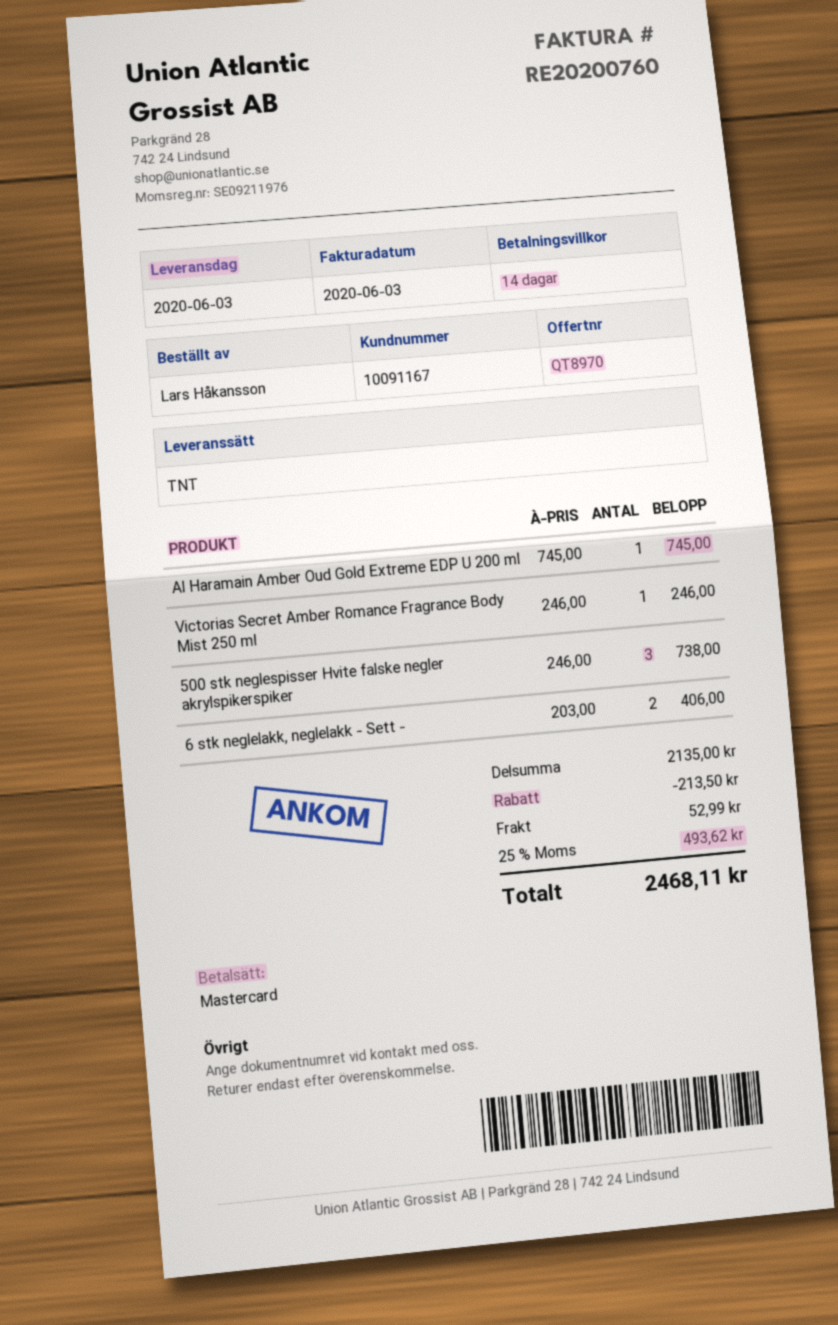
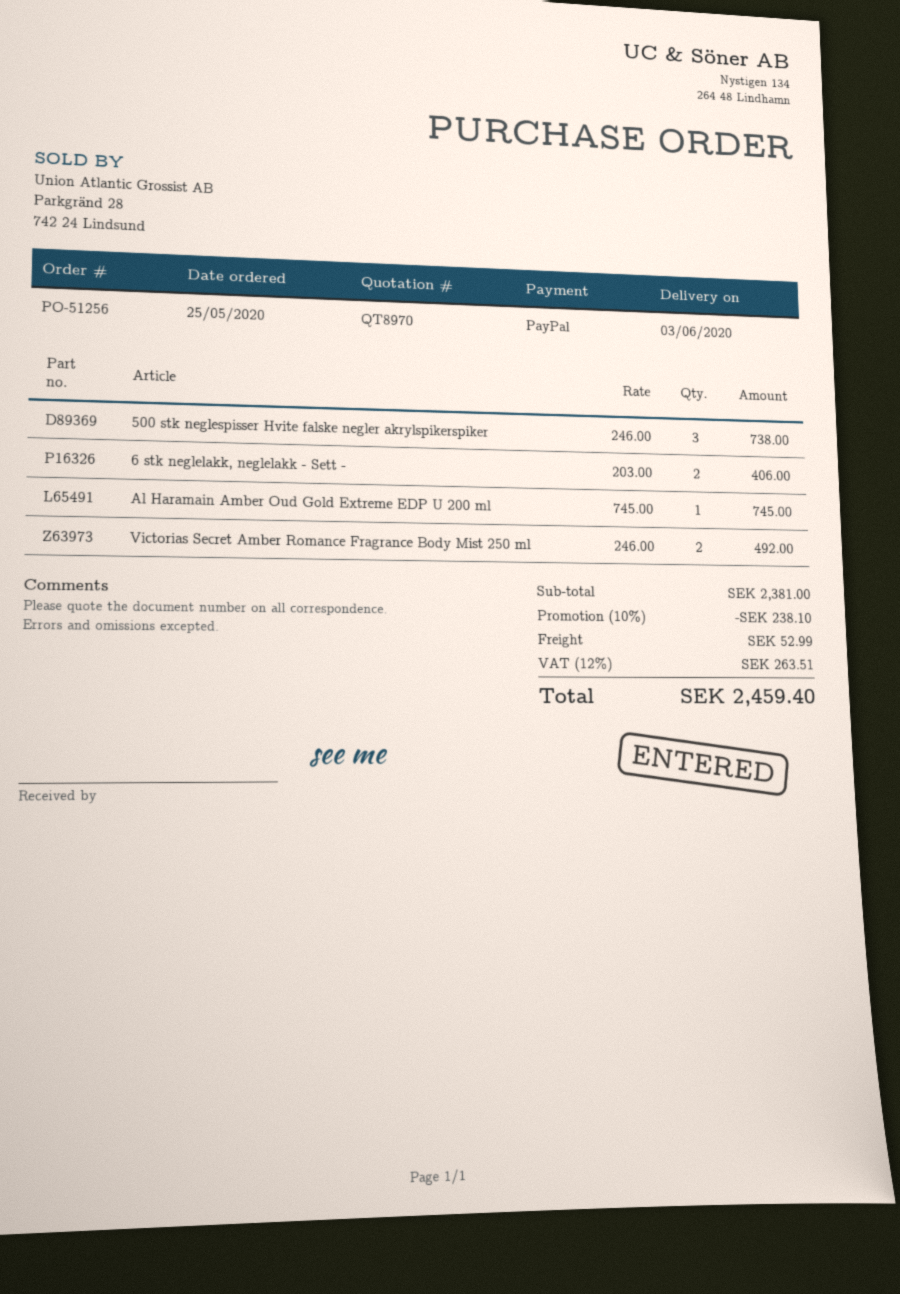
payment method: Mastercard -> PayPal
Victorias Secret Amber Romance Fragrance Body Mist 250 ml: 1 x 246.00 = 246.00 -> 2 x 246.00 = 492.00
subtotal: 2135.00 -> 2381.00
discount: 213.50 -> 238.10
tax: 25% = 493.62 -> 12% = 263.51
total: 2468.11 -> 2459.40

